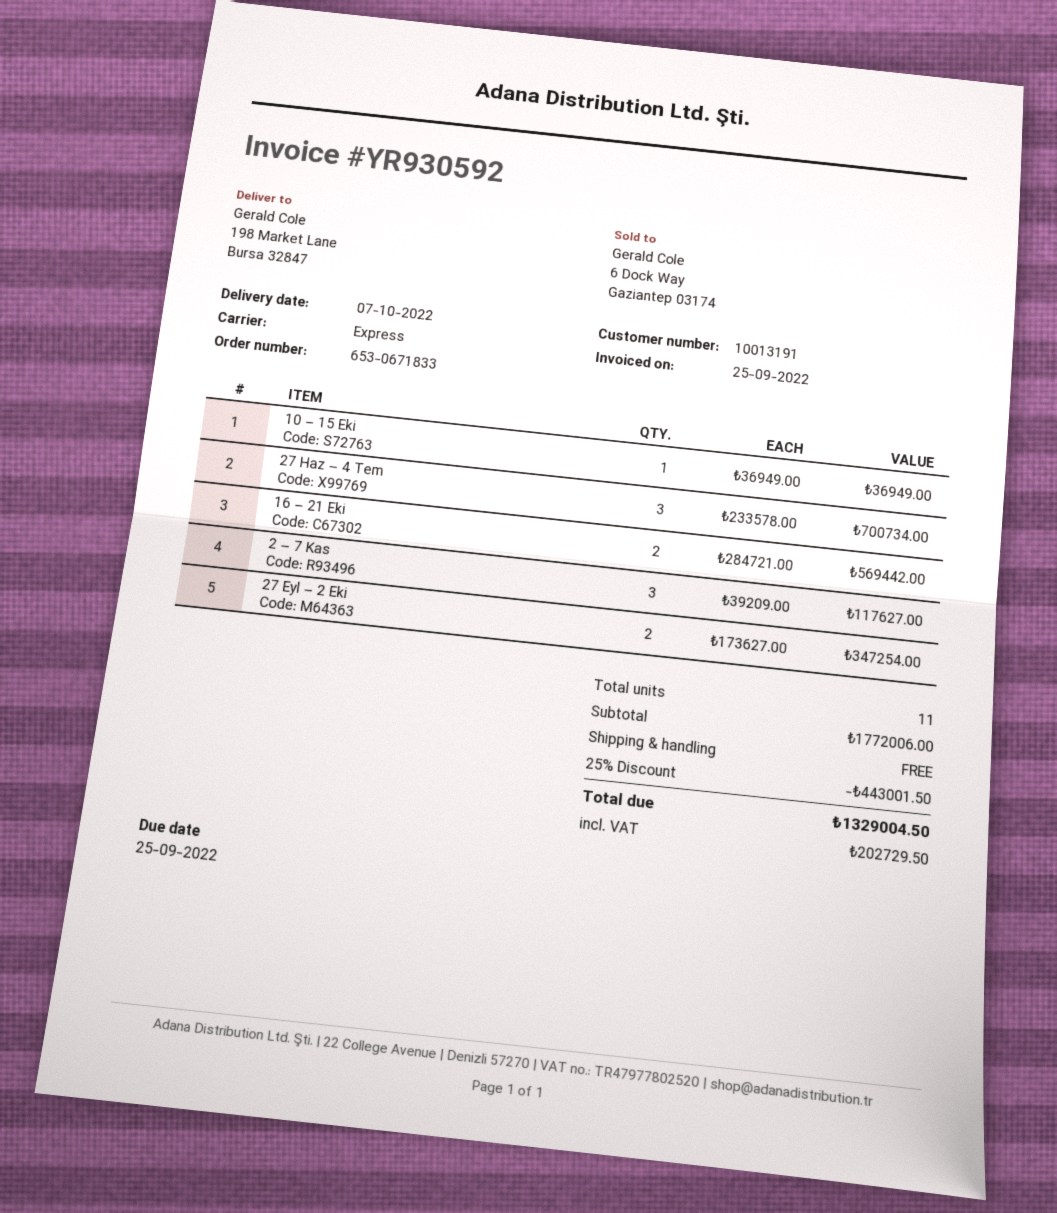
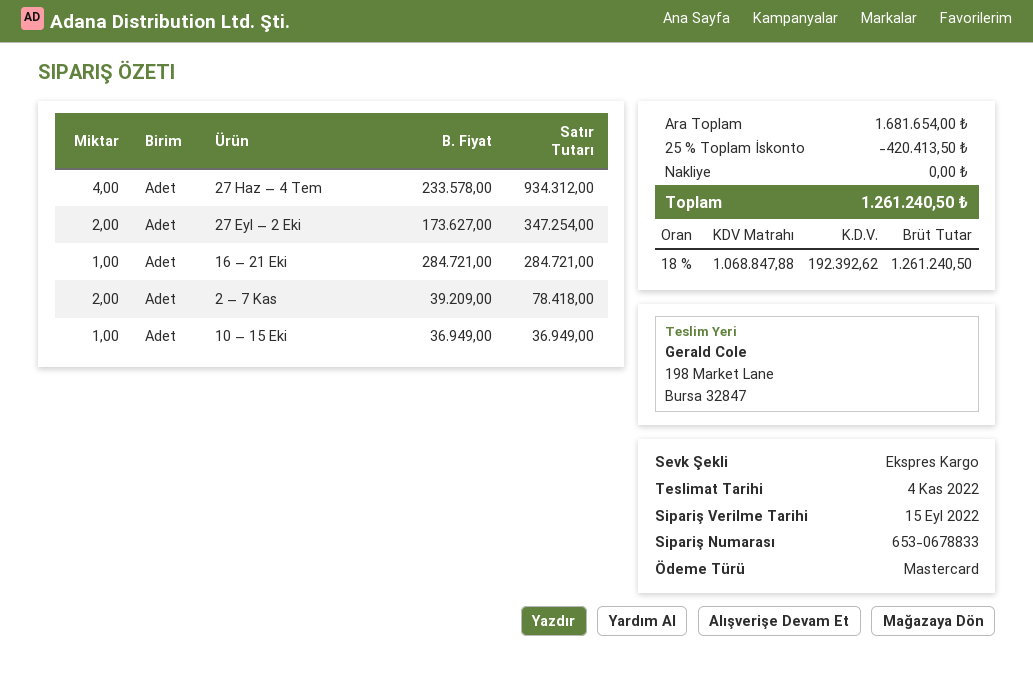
order number: 653-0671833 -> 653-0678833
delivery date: 2022-10-07 -> 2022-11-04
27 Haz – 4 Tem: 3 x 233578.00 = 700734.00 -> 4 x 233578.00 = 934312.00
16 – 21 Eki: 2 x 284721.00 = 569442.00 -> 1 x 284721.00 = 284721.00
2 – 7 Kas: 3 x 39209.00 = 117627.00 -> 2 x 39209.00 = 78418.00
subtotal: 1772006.00 -> 1681654.00
discount: 25% = 443001.50 -> 25% = 420413.50
tax: 202729.50 -> 192392.62
total: 1329004.50 -> 1261240.50

